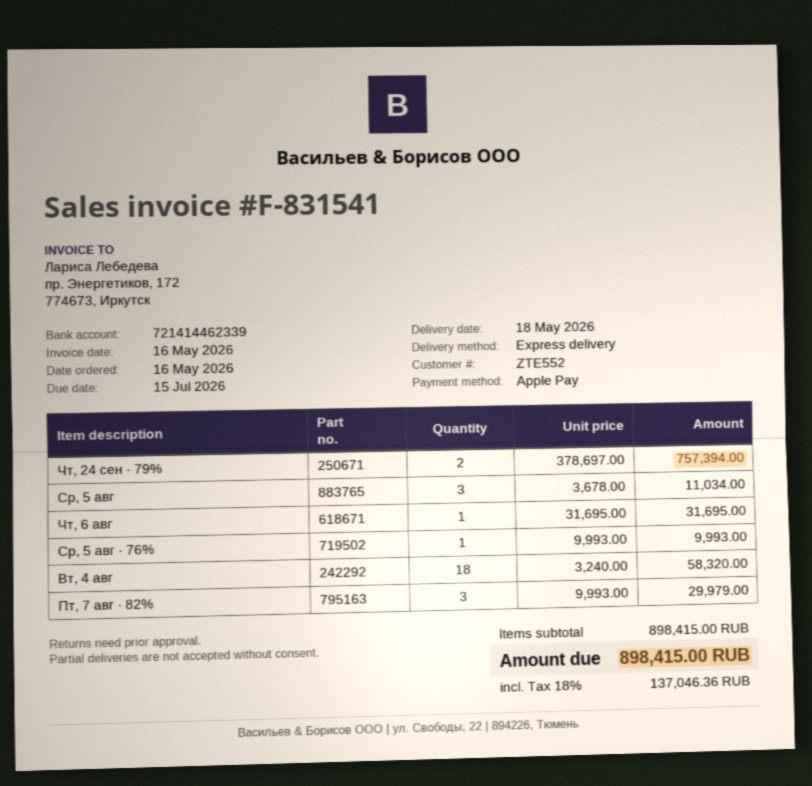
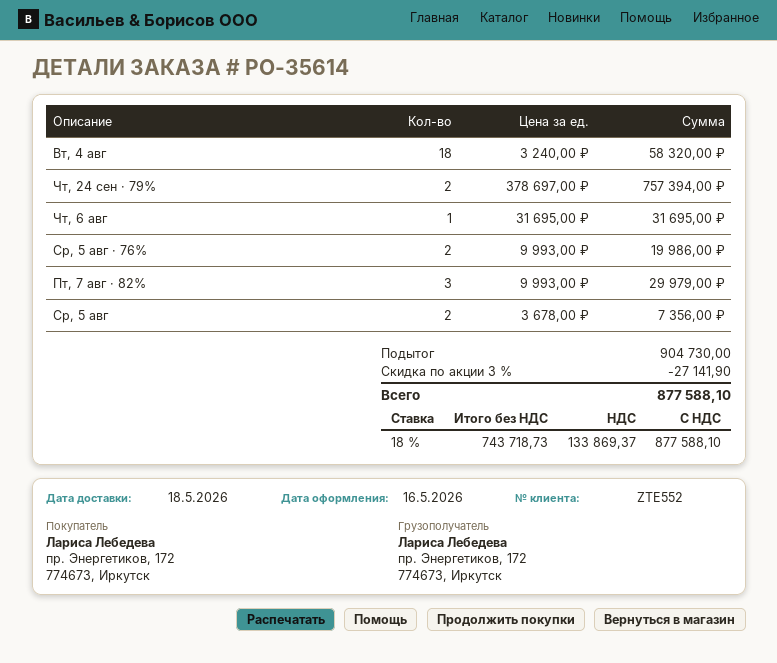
Ср, 5 авг: 3 x 3678.00 = 11034.00 -> 2 x 3678.00 = 7356.00
Ср, 5 авг · 76%: 1 x 9993.00 = 9993.00 -> 2 x 9993.00 = 19986.00
subtotal: 898415.00 -> 904730.00
discount: none -> 3% = 27141.90
tax: 18% = 137046.36 -> 18% = 133869.37
total: 898415.00 -> 877588.10

